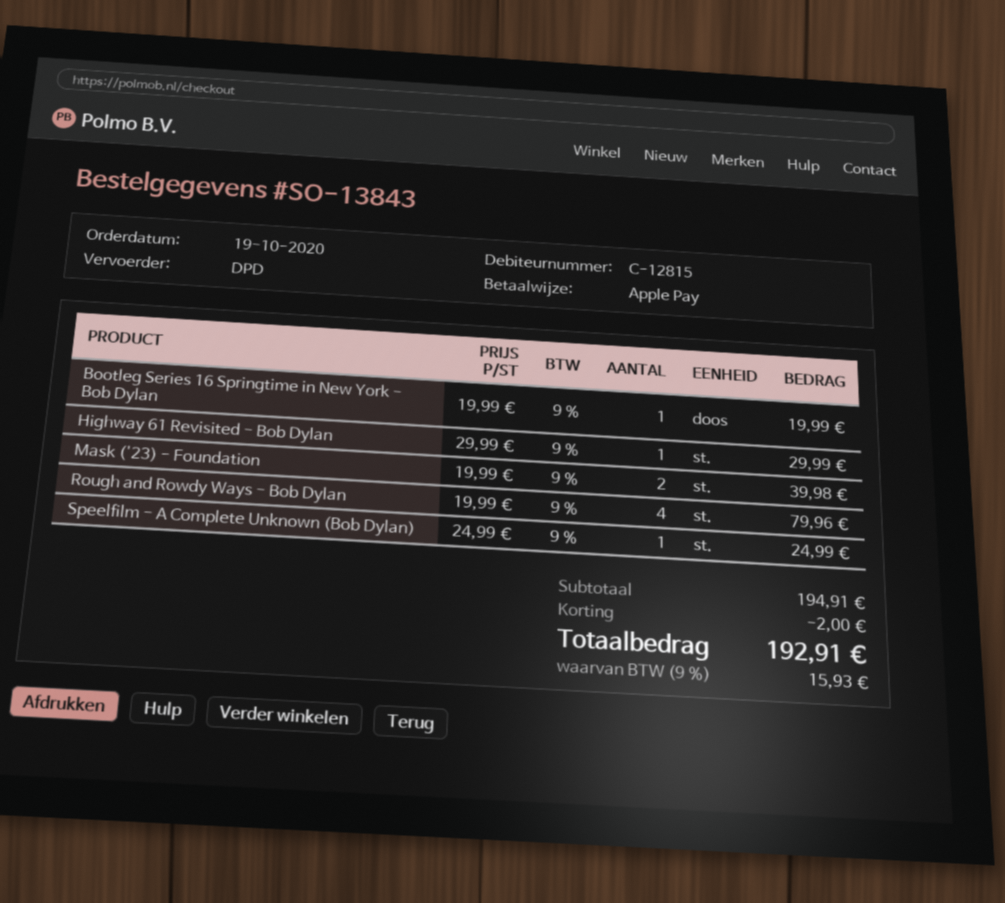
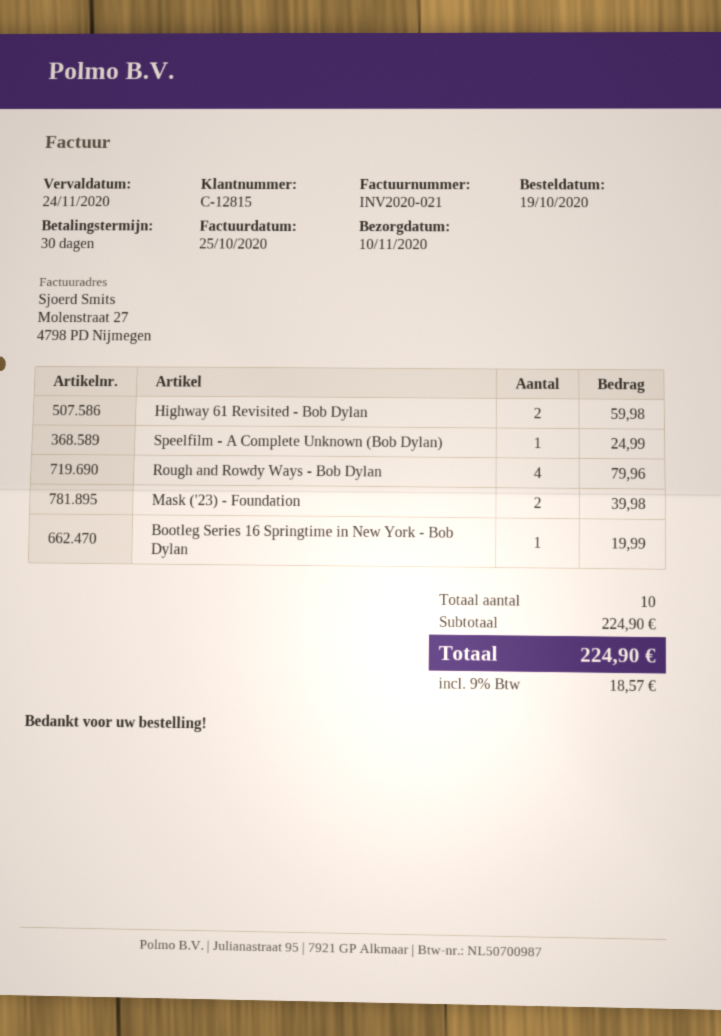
Highway 61 Revisited - Bob Dylan: 1 for 29.99 -> 2 for 59.98
subtotal: 194.91 -> 224.90
discount: 2.00 -> none
tax: 9% = 15.93 -> 9% = 18.57
total: 192.91 -> 224.90

